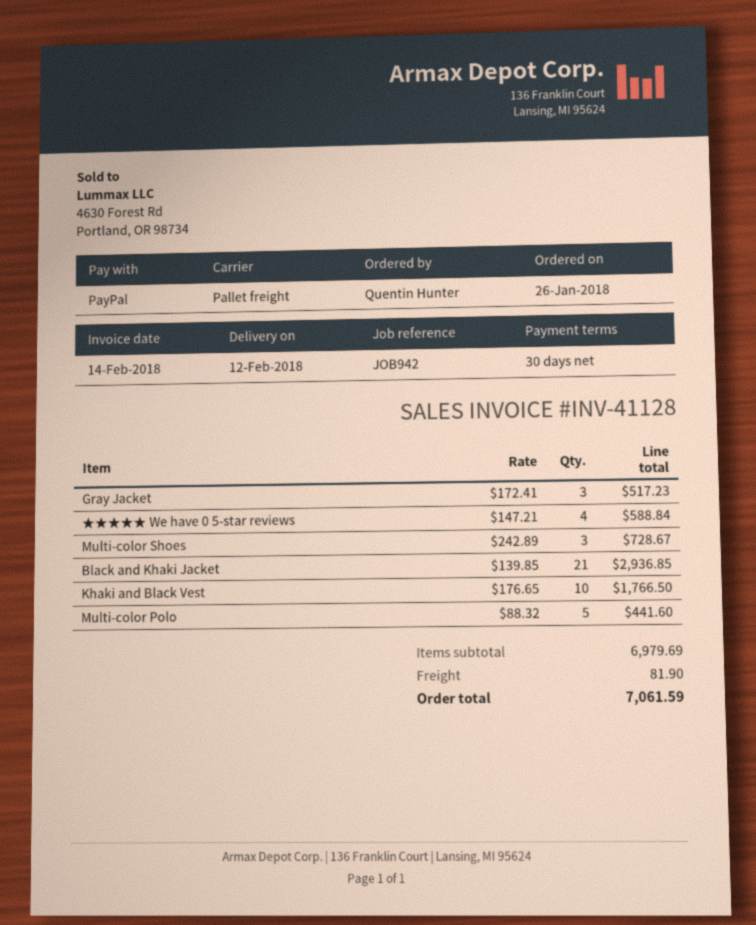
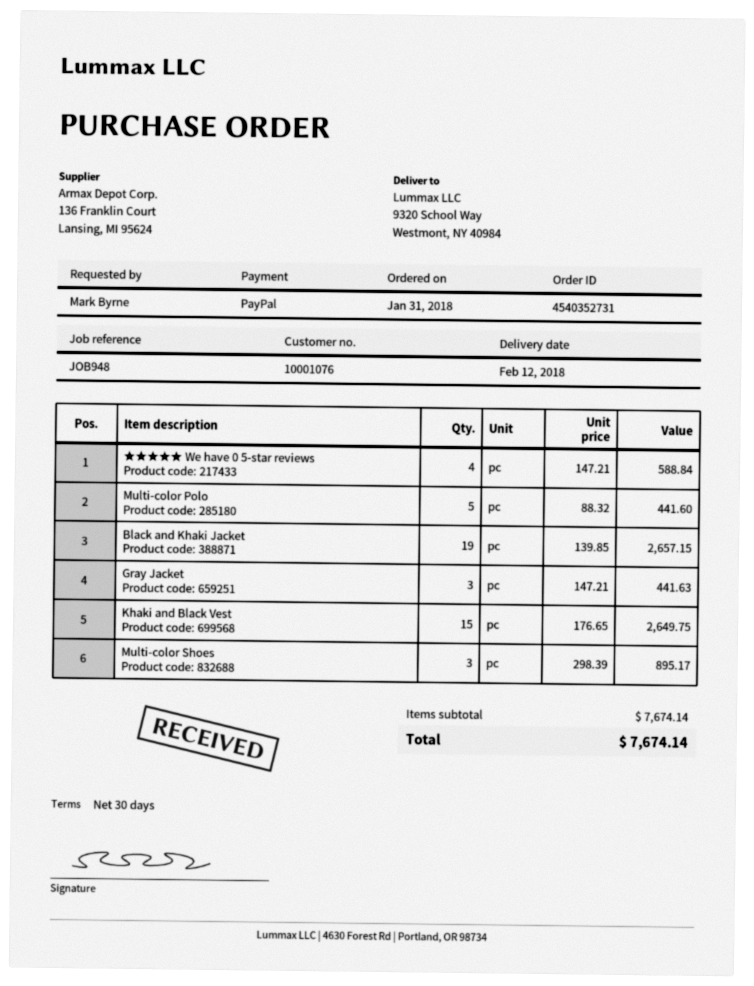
order date: 2018-01-26 -> 2018-01-31
reference: JOB942 -> JOB948
ordered by: Quentin Hunter -> Mark Byrne
Gray Jacket: 3 x 172.41 = 517.23 -> 3 x 147.21 = 441.63
Multi-color Shoes: 3 x 242.89 = 728.67 -> 3 x 298.39 = 895.17
Black and Khaki Jacket: 21 x 139.85 = 2936.85 -> 19 x 139.85 = 2657.15
Khaki and Black Vest: 10 x 176.65 = 1766.50 -> 15 x 176.65 = 2649.75
subtotal: 6979.69 -> 7674.14
shipping: 81.90 -> none
total: 7061.59 -> 7674.14

